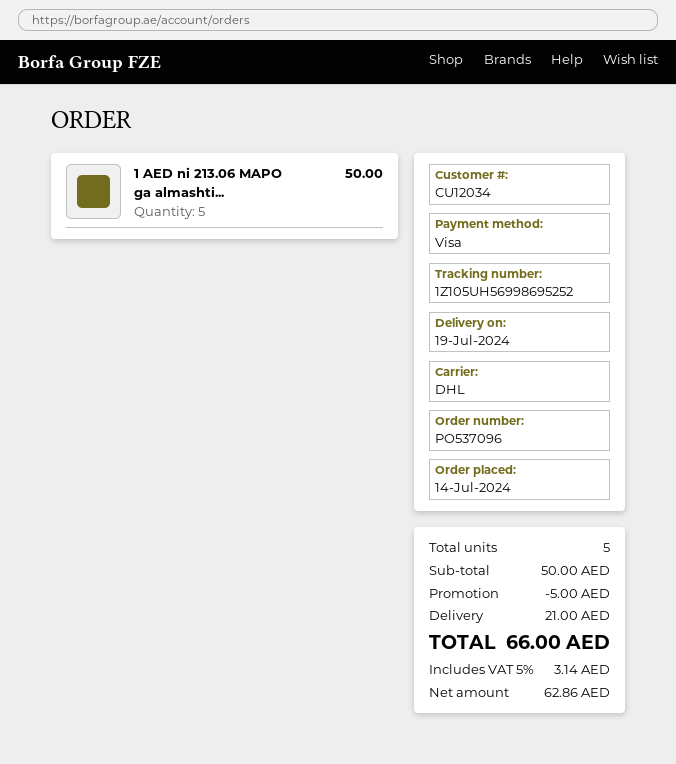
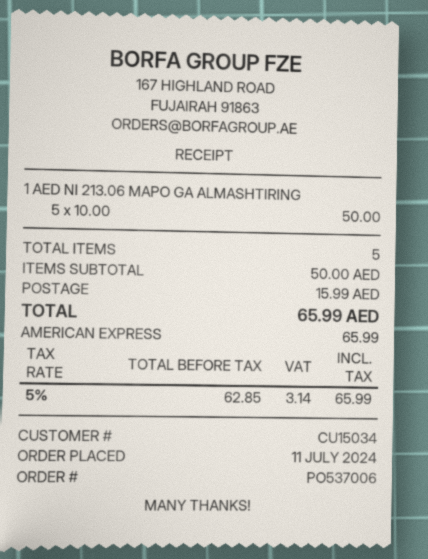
order number: PO537096 -> PO537006
order date: 2024-07-14 -> 2024-07-11
customer number: CU12034 -> CU15034
payment method: Visa -> American Express
discount: 5.00 -> none
shipping: 21.00 -> 15.99
net: 62.86 -> 62.85
total: 66.00 -> 65.99

